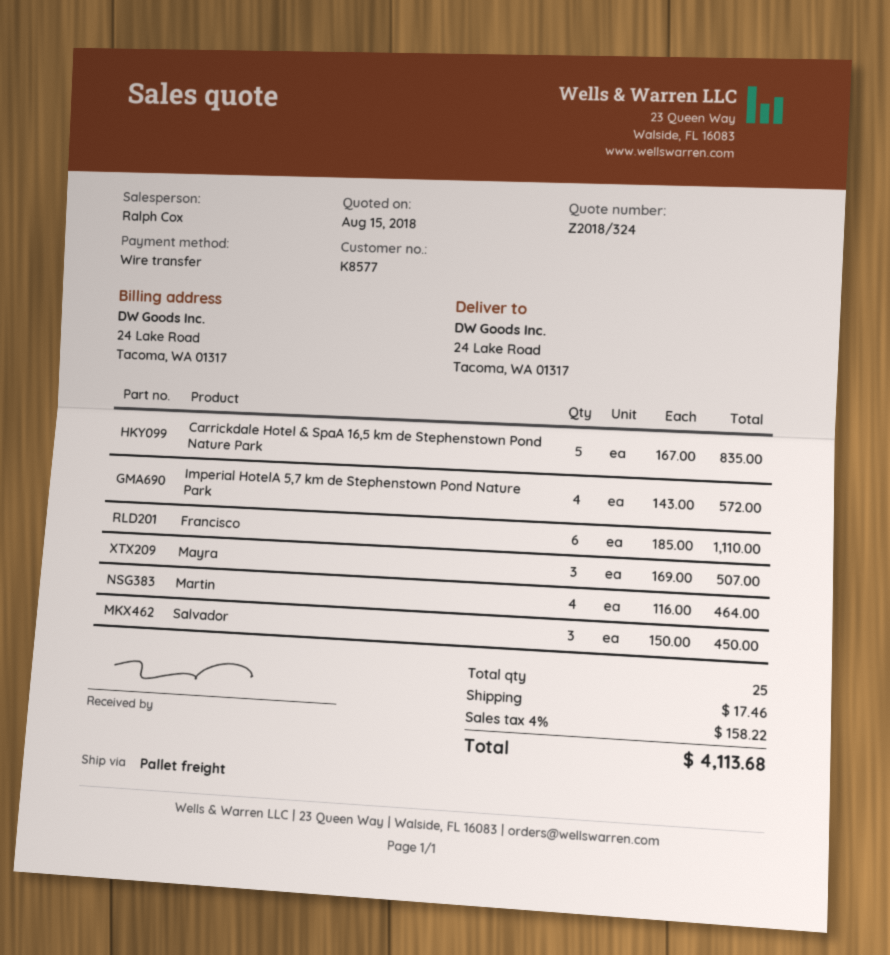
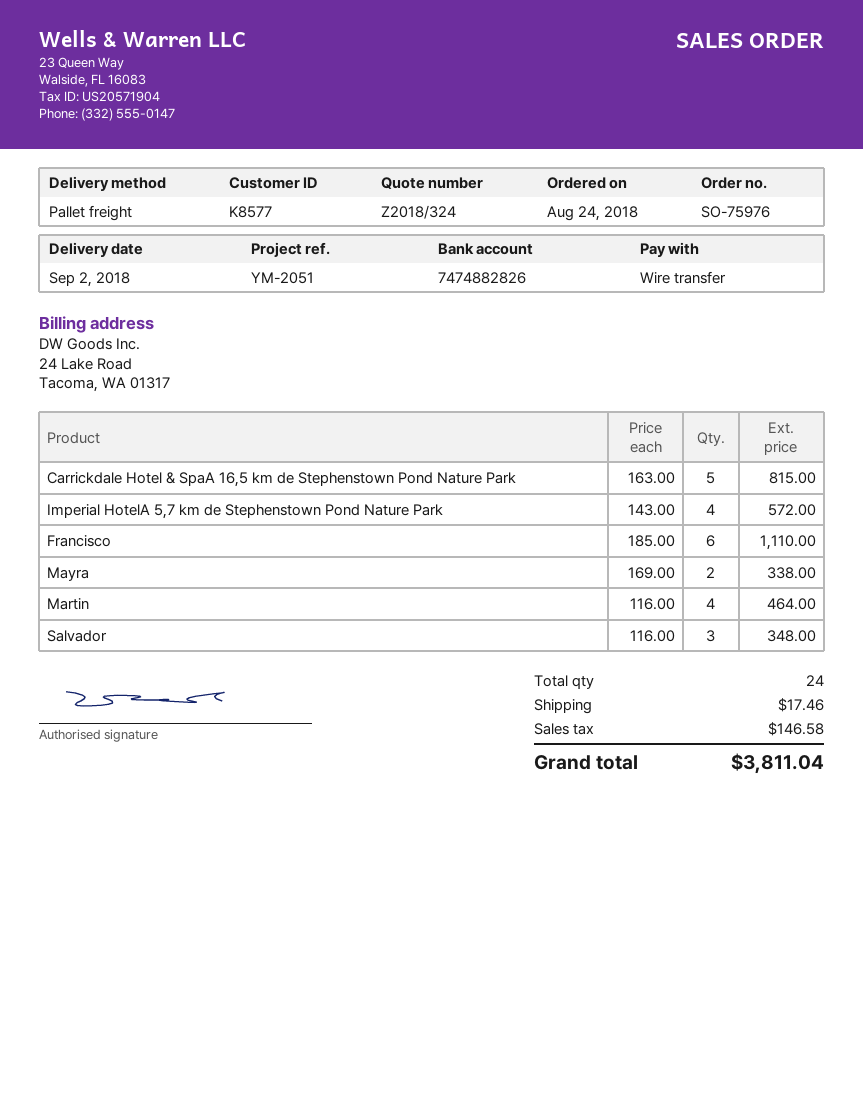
Carrickdale Hotel & SpaA 16,5 km de Stephenstown Pond Nature Park: 5 x 167.00 = 835.00 -> 5 x 163.00 = 815.00
Mayra: 3 x 169.00 = 507.00 -> 2 x 169.00 = 338.00
Salvador: 3 x 150.00 = 450.00 -> 3 x 116.00 = 348.00
total quantity: 25 -> 24
tax: 158.22 -> 146.58
total: 4113.68 -> 3811.04

